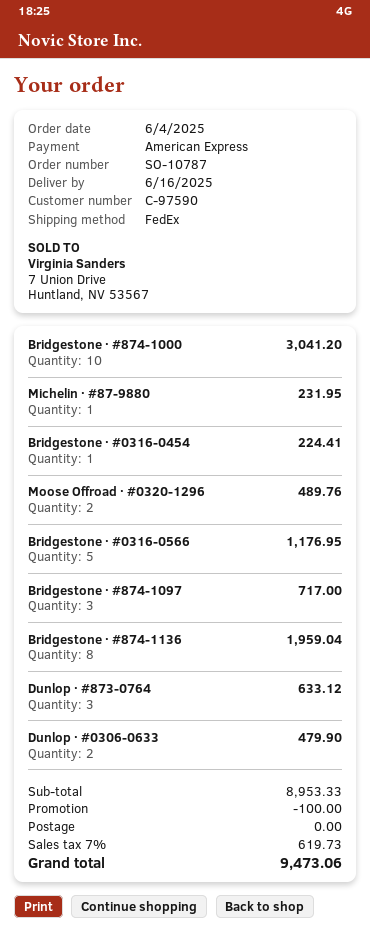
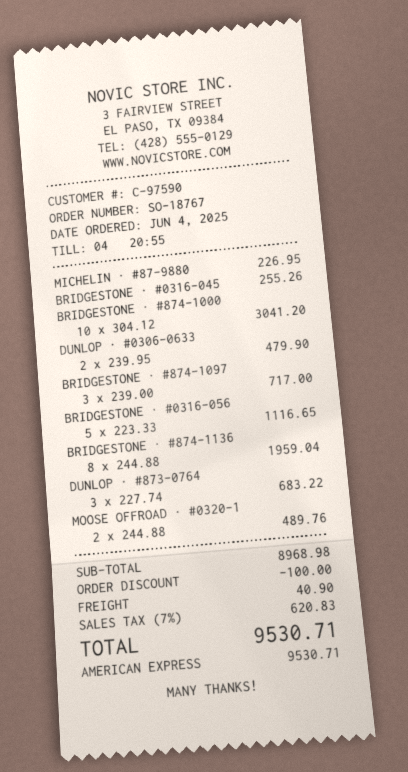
order number: SO-10787 -> SO-18767
Michelin · #87-9880: 1 for 231.95 -> 1 for 226.95
Bridgestone · #0316-0454: 1 for 224.41 -> 1 for 255.26
Bridgestone · #0316-0566: 5 for 1176.95 -> 5 for 1116.65
Dunlop · #873-0764: 3 for 633.12 -> 3 for 683.22
subtotal: 8953.33 -> 8968.98
shipping: 0.00 -> 40.90
tax: 7% = 619.73 -> 7% = 620.83
total: 9473.06 -> 9530.71

